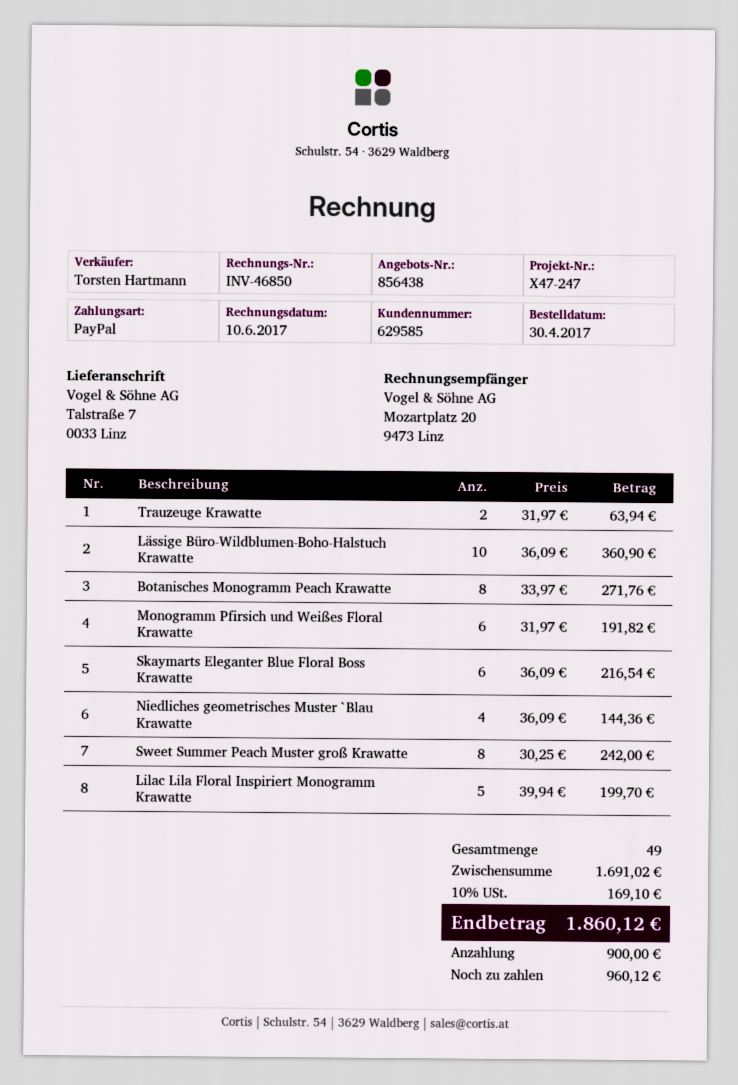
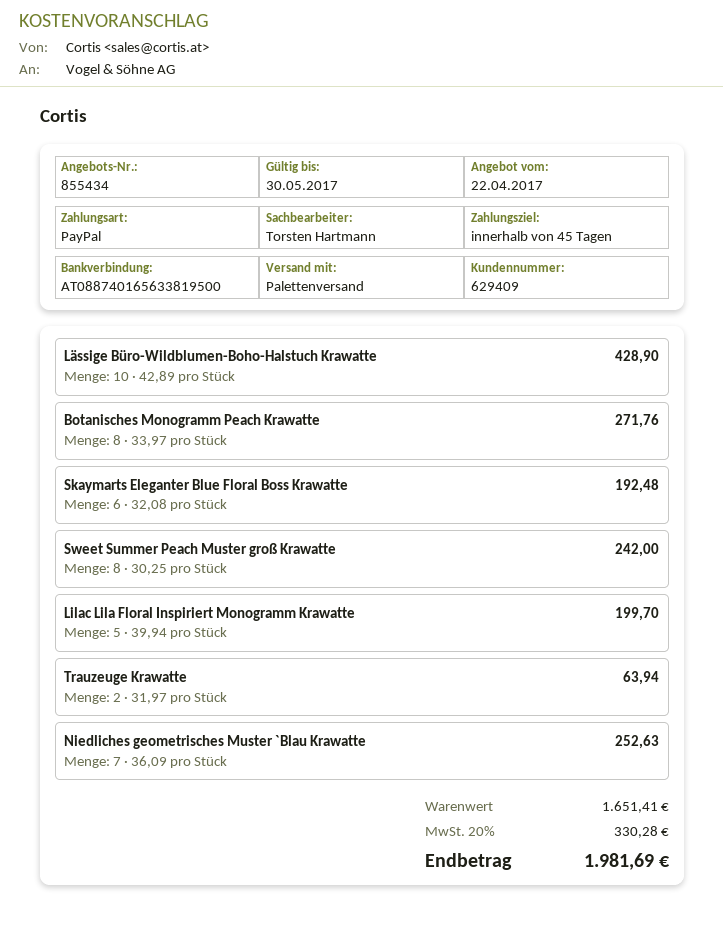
quote number: 856438 -> 855434
customer number: 629585 -> 629409
Lässige Büro-Wildblumen-Boho-Halstuch Krawatte: 10 x 36.09 = 360.90 -> 10 x 42.89 = 428.90
Monogramm Pfirsich und Weißes Floral Krawatte: 6 x 31.97 = 191.82 -> none
Skaymarts Eleganter Blue Floral Boss Krawatte: 6 x 36.09 = 216.54 -> 6 x 32.08 = 192.48
Niedliches geometrisches Muster `Blau Krawatte: 4 x 36.09 = 144.36 -> 7 x 36.09 = 252.63
subtotal: 1691.02 -> 1651.41
tax: 10% = 169.10 -> 20% = 330.28
total: 1860.12 -> 1981.69

